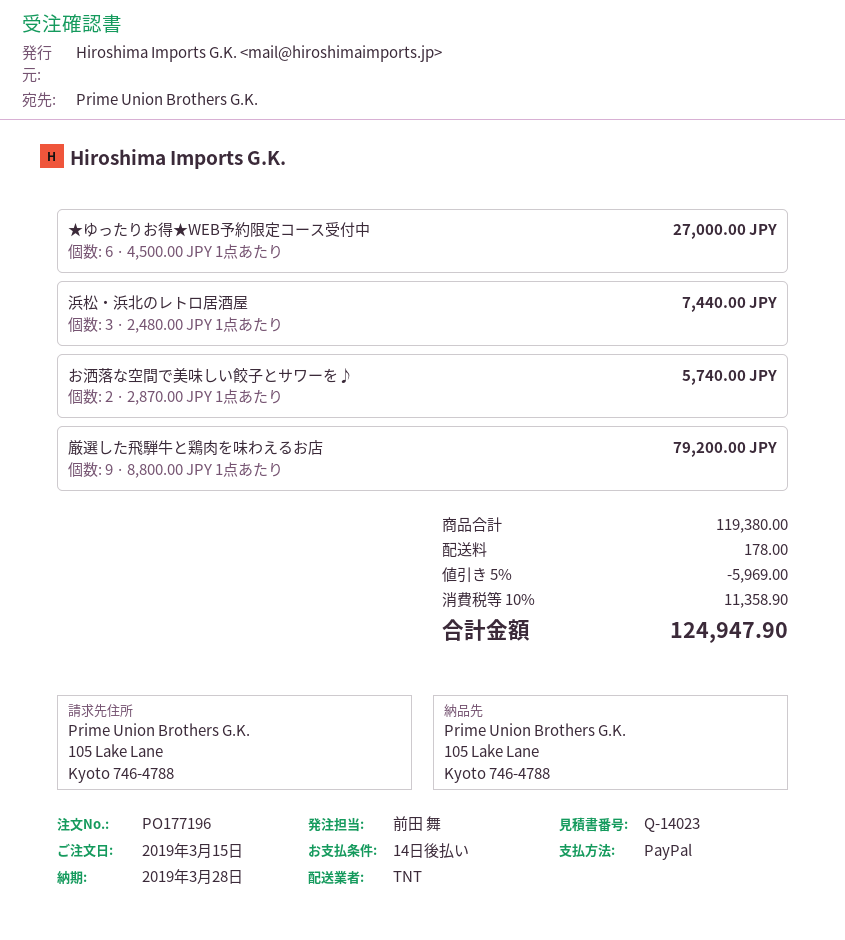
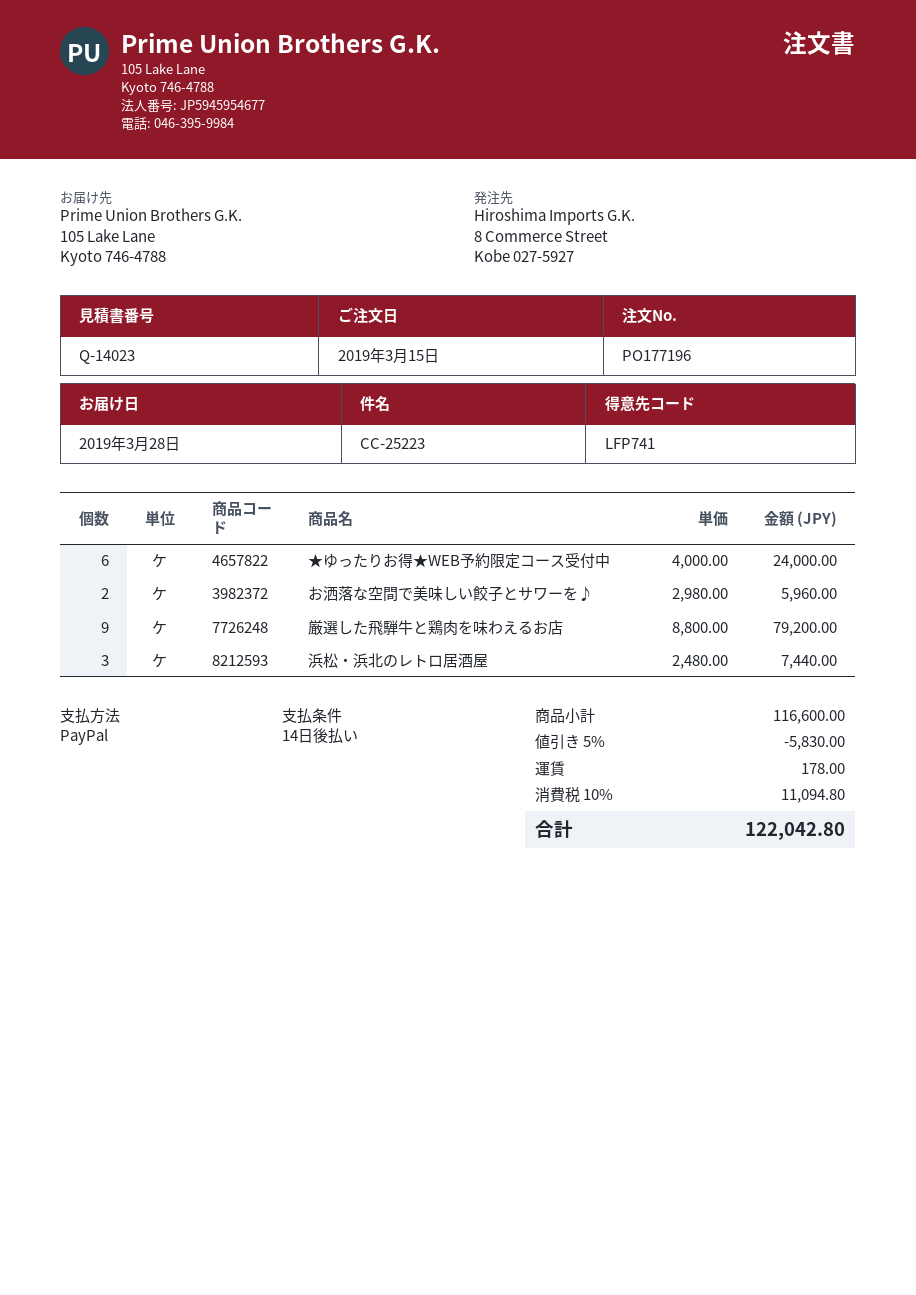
★ゆったりお得★WEB予約限定コース受付中: 6 x 4500.00 = 27000.00 -> 6 x 4000.00 = 24000.00
お洒落な空間で美味しい餃子とサワーを♪: 2 x 2870.00 = 5740.00 -> 2 x 2980.00 = 5960.00
subtotal: 119380.00 -> 116600.00
discount: 5% = 5969.00 -> 5% = 5830.00
tax: 10% = 11358.90 -> 10% = 11094.80
total: 124947.90 -> 122042.80

